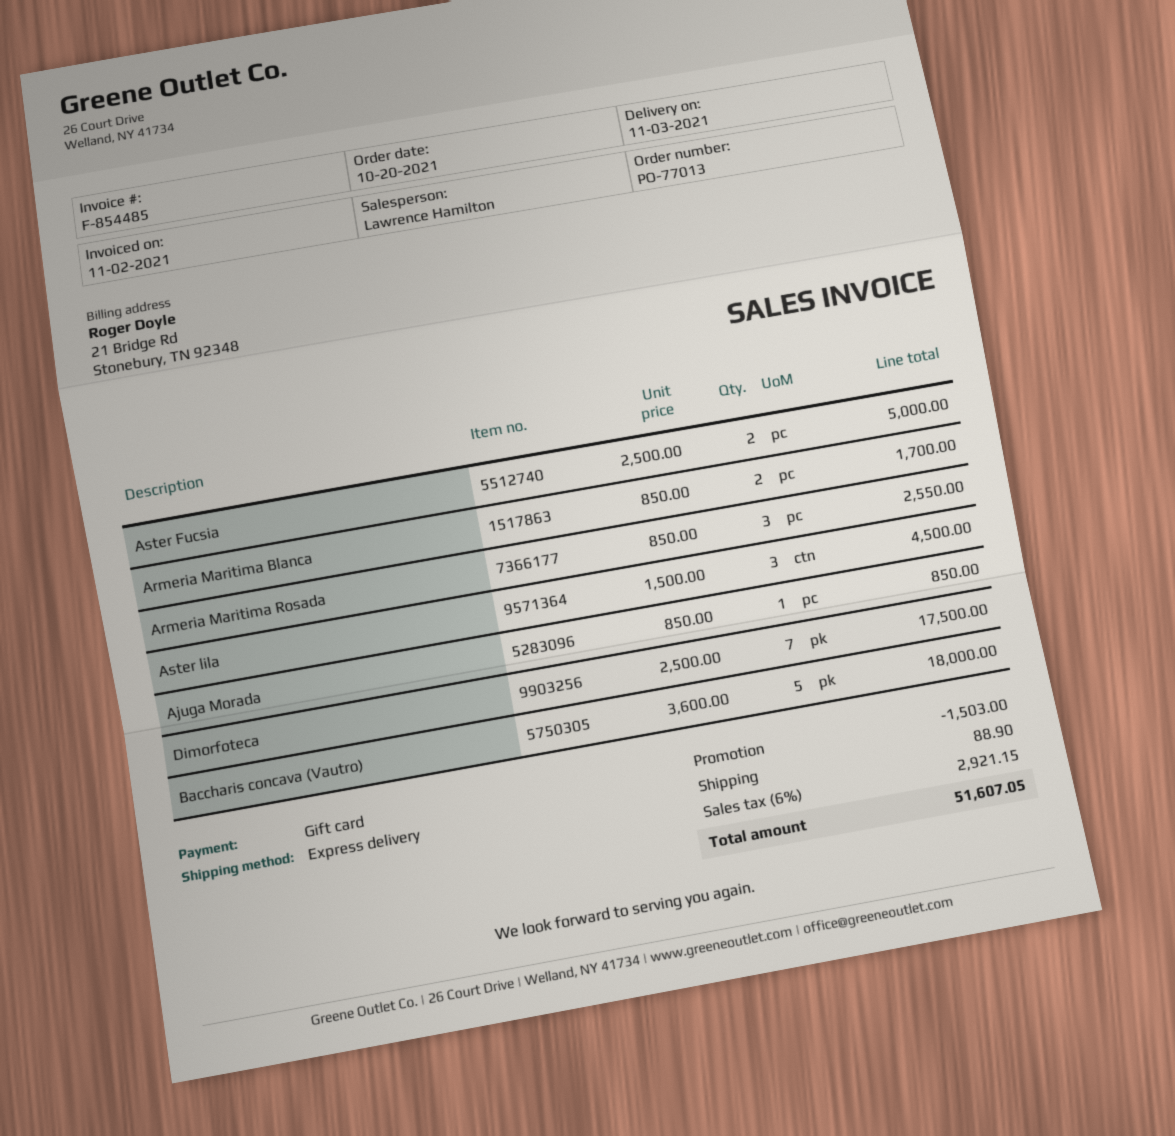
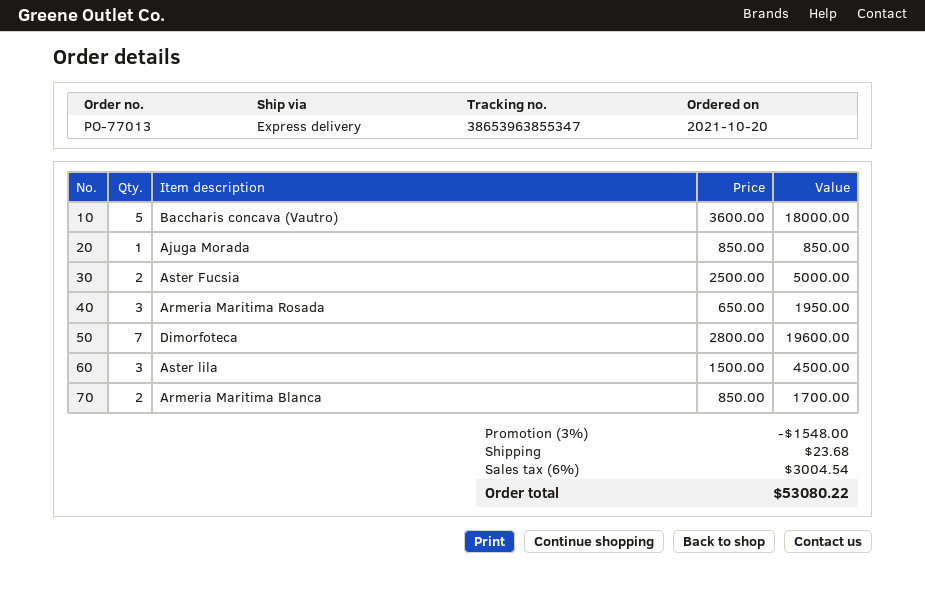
Armeria Maritima Rosada: 3 x 850.00 = 2550.00 -> 3 x 650.00 = 1950.00
Dimorfoteca: 7 x 2500.00 = 17500.00 -> 7 x 2800.00 = 19600.00
discount: 1503.00 -> 1548.00
shipping: 88.90 -> 23.68
tax: 6% = 2921.15 -> 6% = 3004.54
total: 51607.05 -> 53080.22

